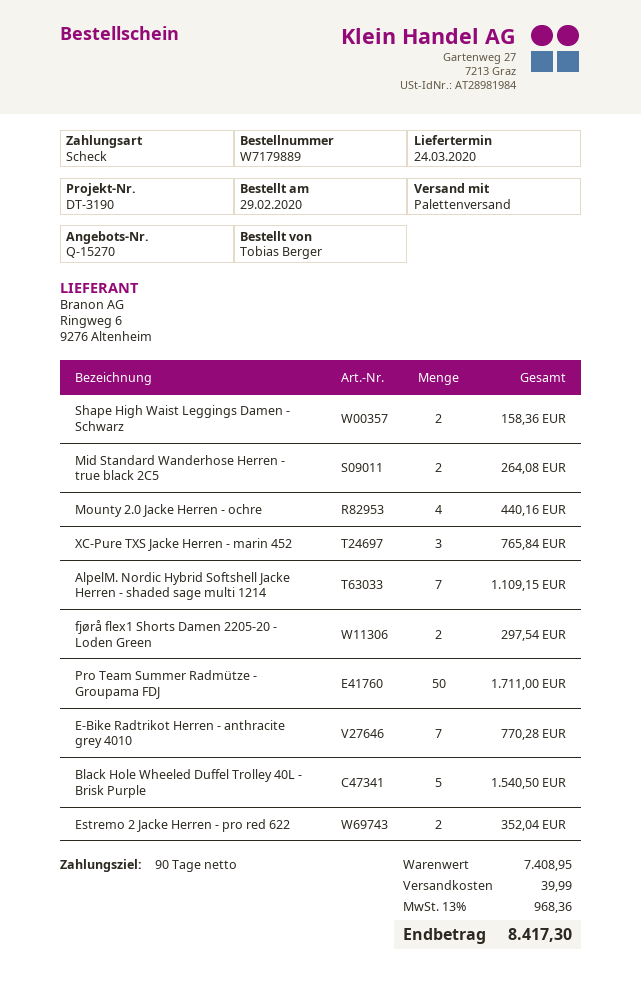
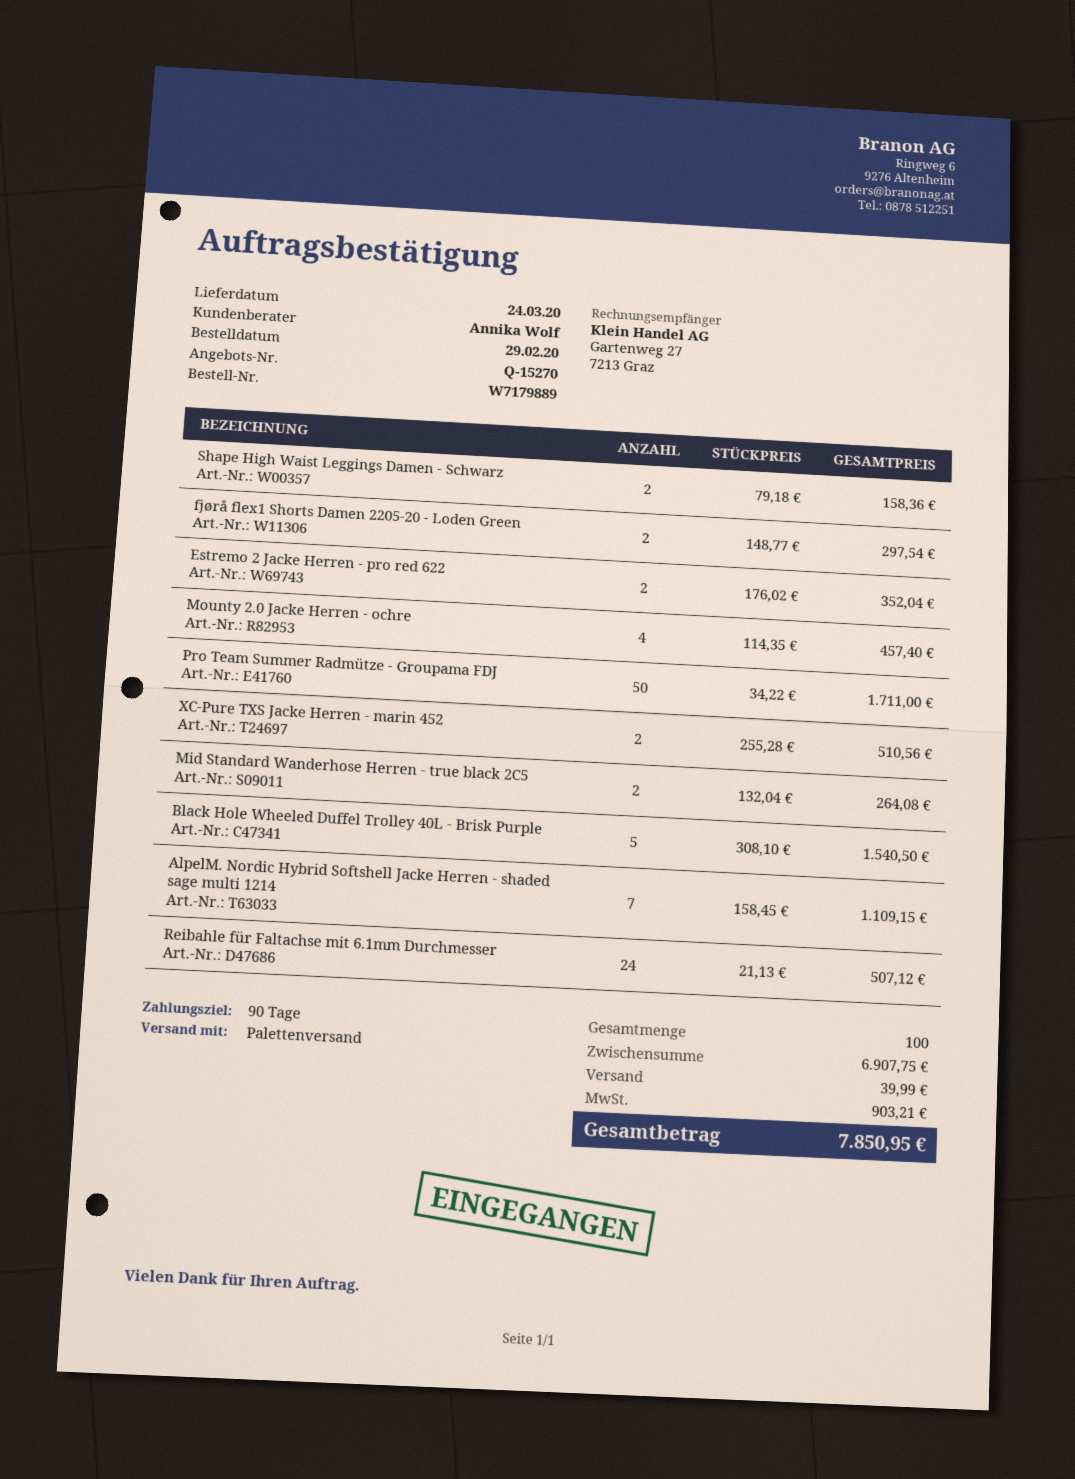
Mounty 2.0 Jacke Herren - ochre: 4 for 440.16 -> 4 for 457.40
XC-Pure TXS Jacke Herren - marin 452: 3 for 765.84 -> 2 for 510.56
E-Bike Radtrikot Herren - anthracite grey 4010: 7 for 770.28 -> none
Reibahle für Faltachse mit 6.1mm Durchmesser: none -> 24 for 507.12
subtotal: 7408.95 -> 6907.75
tax: 968.36 -> 903.21
total: 8417.30 -> 7850.95

